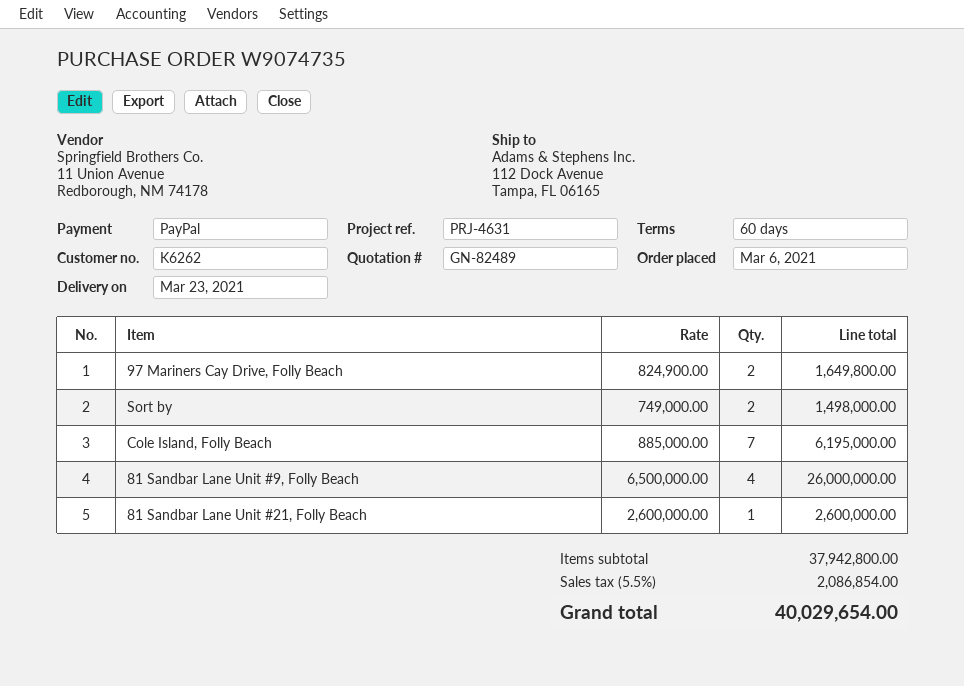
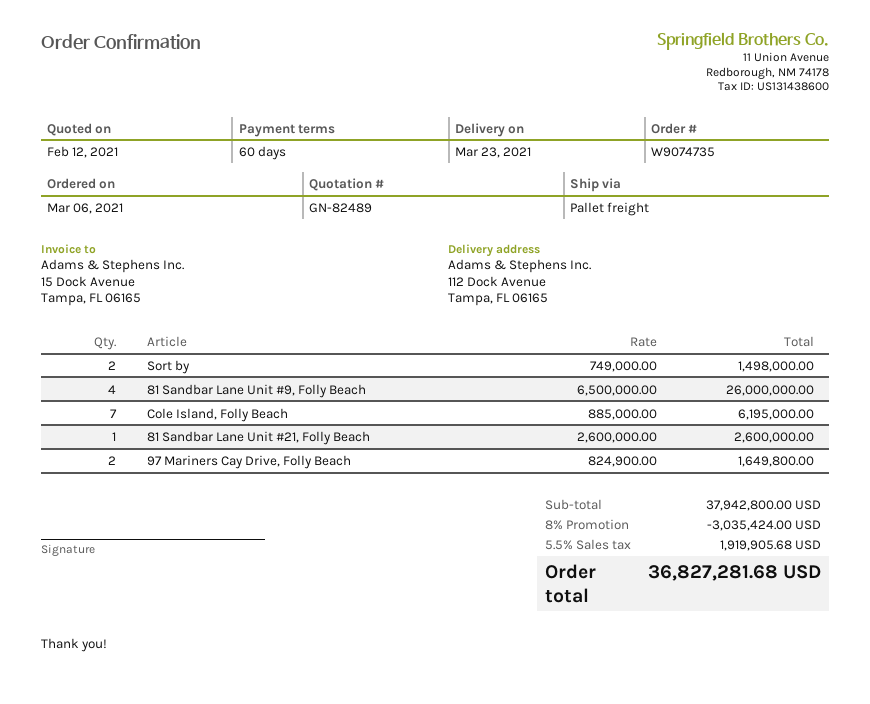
discount: none -> 8% = 3035424.00
tax: 5.5% = 2086854.00 -> 5.5% = 1919905.68
total: 40029654.00 -> 36827281.68

